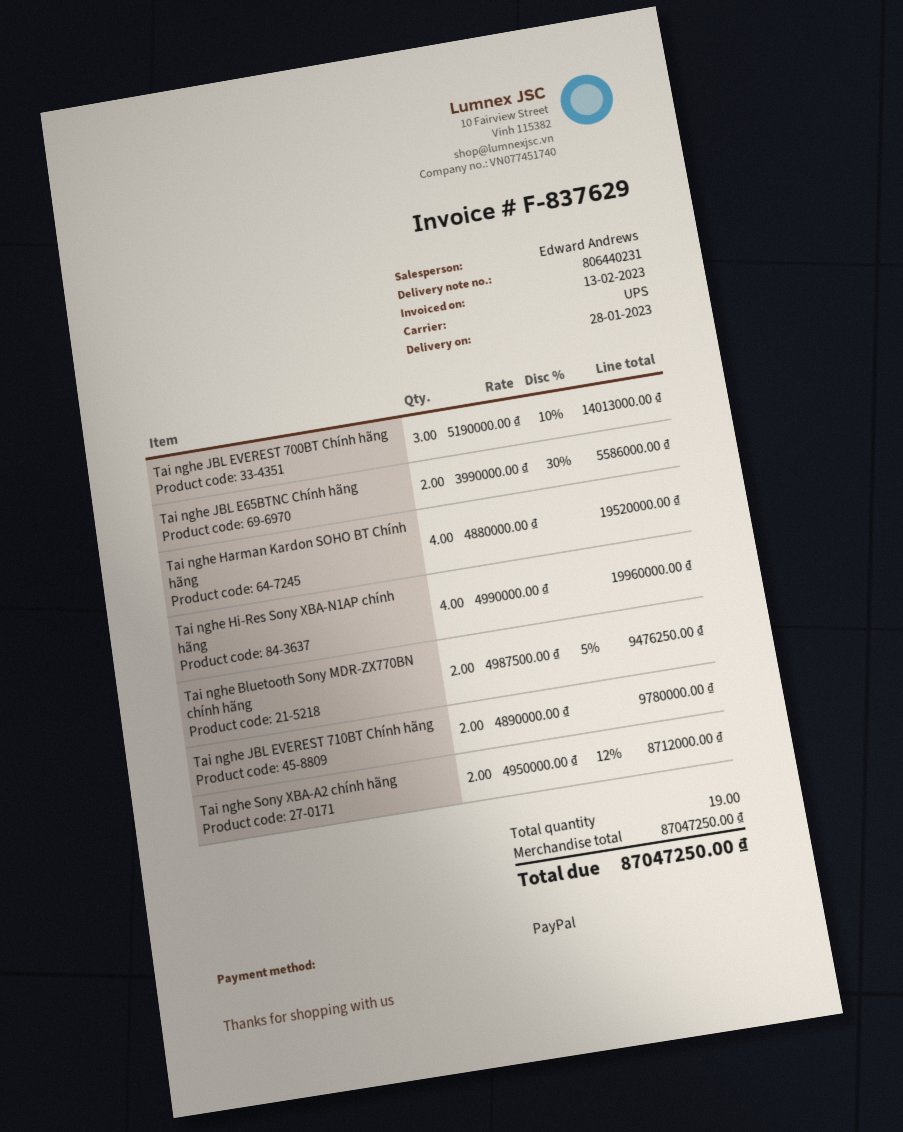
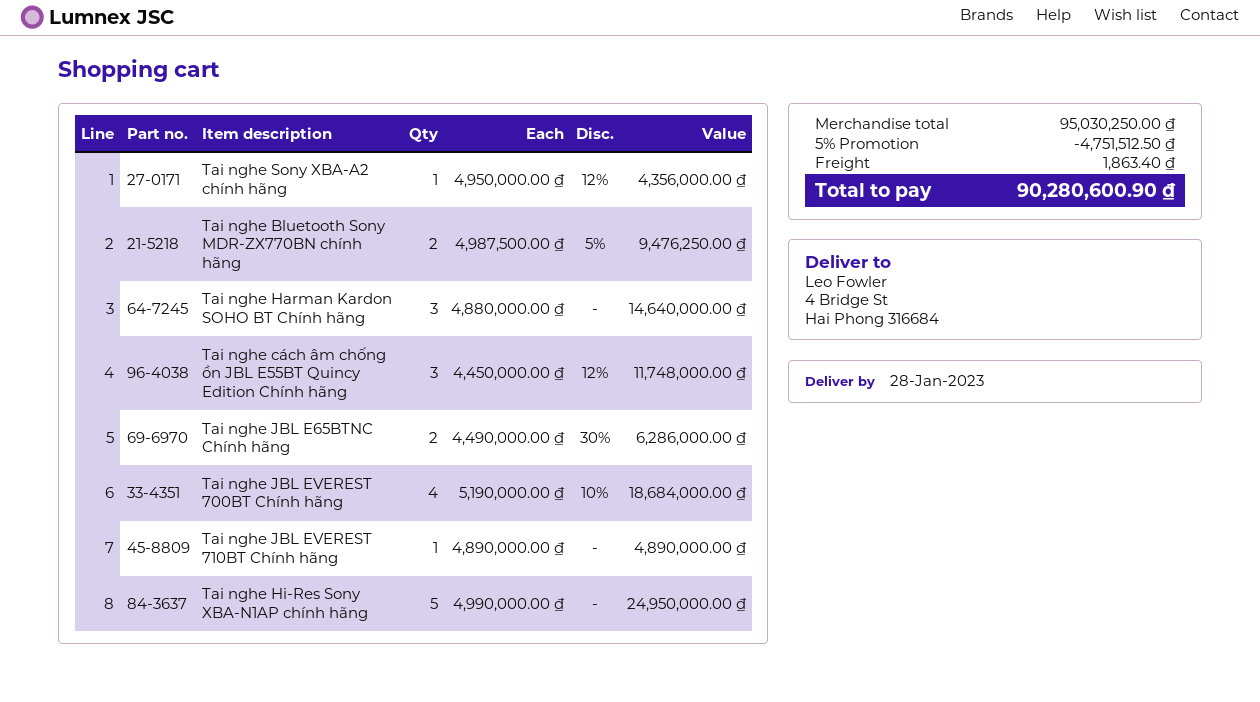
Tai nghe JBL EVEREST 700BT Chính hãng: 3 x 5190000.00 - 10% = 14013000.00 -> 4 x 5190000.00 - 10% = 18684000.00
Tai nghe JBL E65BTNC Chính hãng: 2 x 3990000.00 - 30% = 5586000.00 -> 2 x 4490000.00 - 30% = 6286000.00
Tai nghe Harman Kardon SOHO BT Chính hãng: 4 x 4880000.00 = 19520000.00 -> 3 x 4880000.00 = 14640000.00
Tai nghe Hi-Res Sony XBA-N1AP chính hãng: 4 x 4990000.00 = 19960000.00 -> 5 x 4990000.00 = 24950000.00
Tai nghe JBL EVEREST 710BT Chính hãng: 2 x 4890000.00 = 9780000.00 -> 1 x 4890000.00 = 4890000.00
Tai nghe Sony XBA-A2 chính hãng: 2 x 4950000.00 - 12% = 8712000.00 -> 1 x 4950000.00 - 12% = 4356000.00
Tai nghe cách âm chống ồn JBL E55BT Quincy Edition Chính hãng: none -> 3 x 4450000.00 - 12% = 11748000.00
subtotal: 87047250.00 -> 95030250.00
discount: none -> 5% = 4751512.50
shipping: none -> 1863.40
total: 87047250.00 -> 90280600.90

